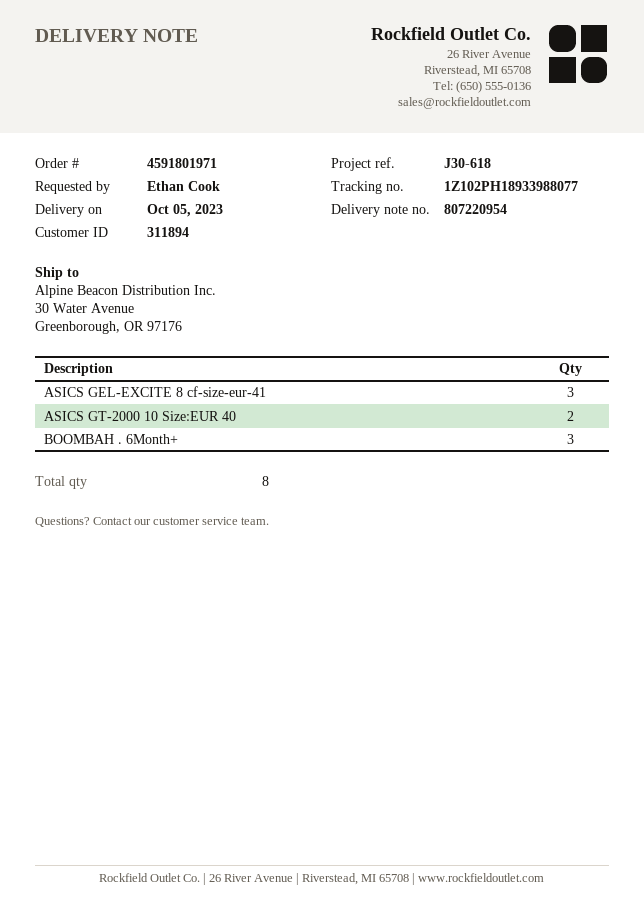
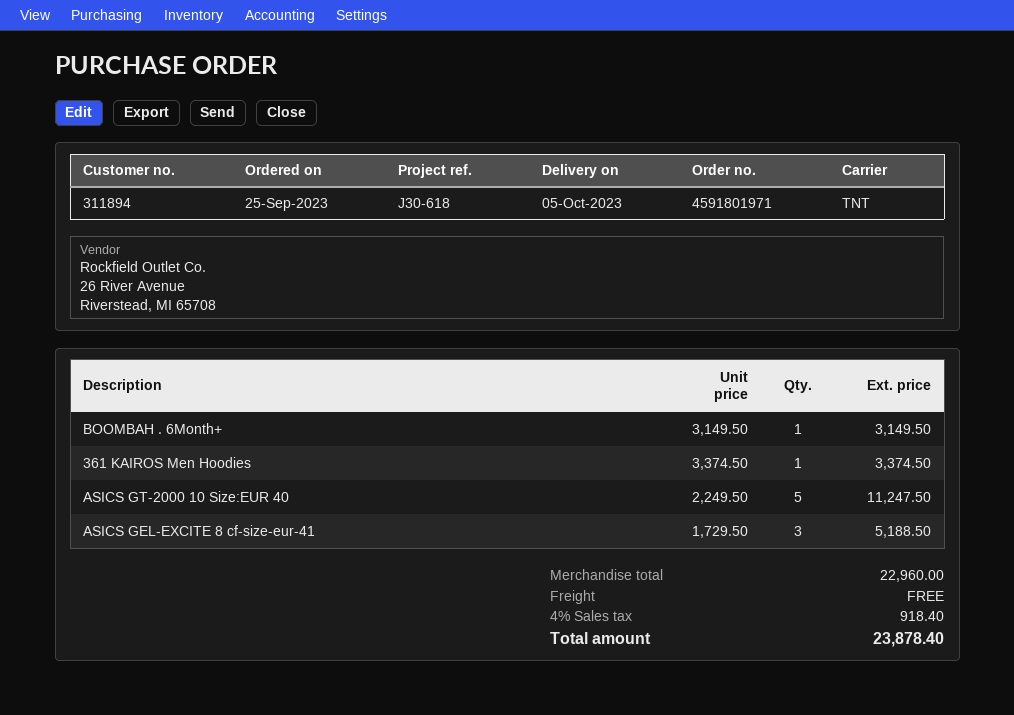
ASICS GT-2000 10 Size:EUR 40: 2 -> 5
BOOMBAH . 6Month+: 3 -> 1
361 KAIROS Men Hoodies: none -> 1

